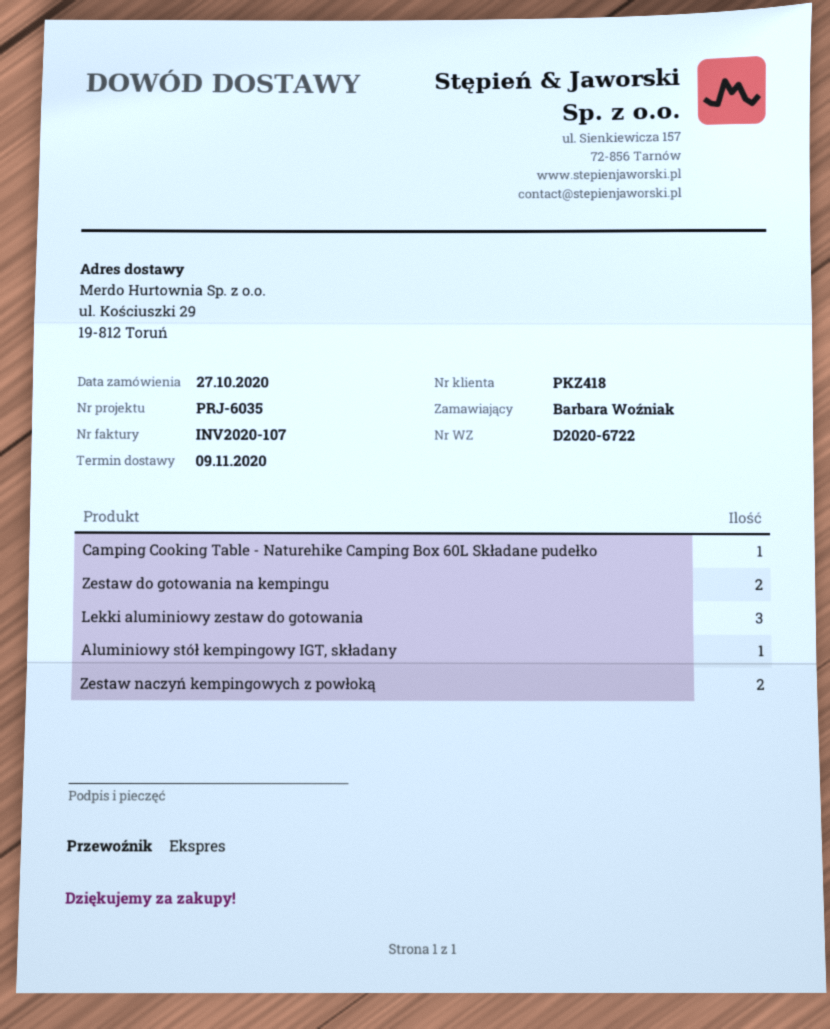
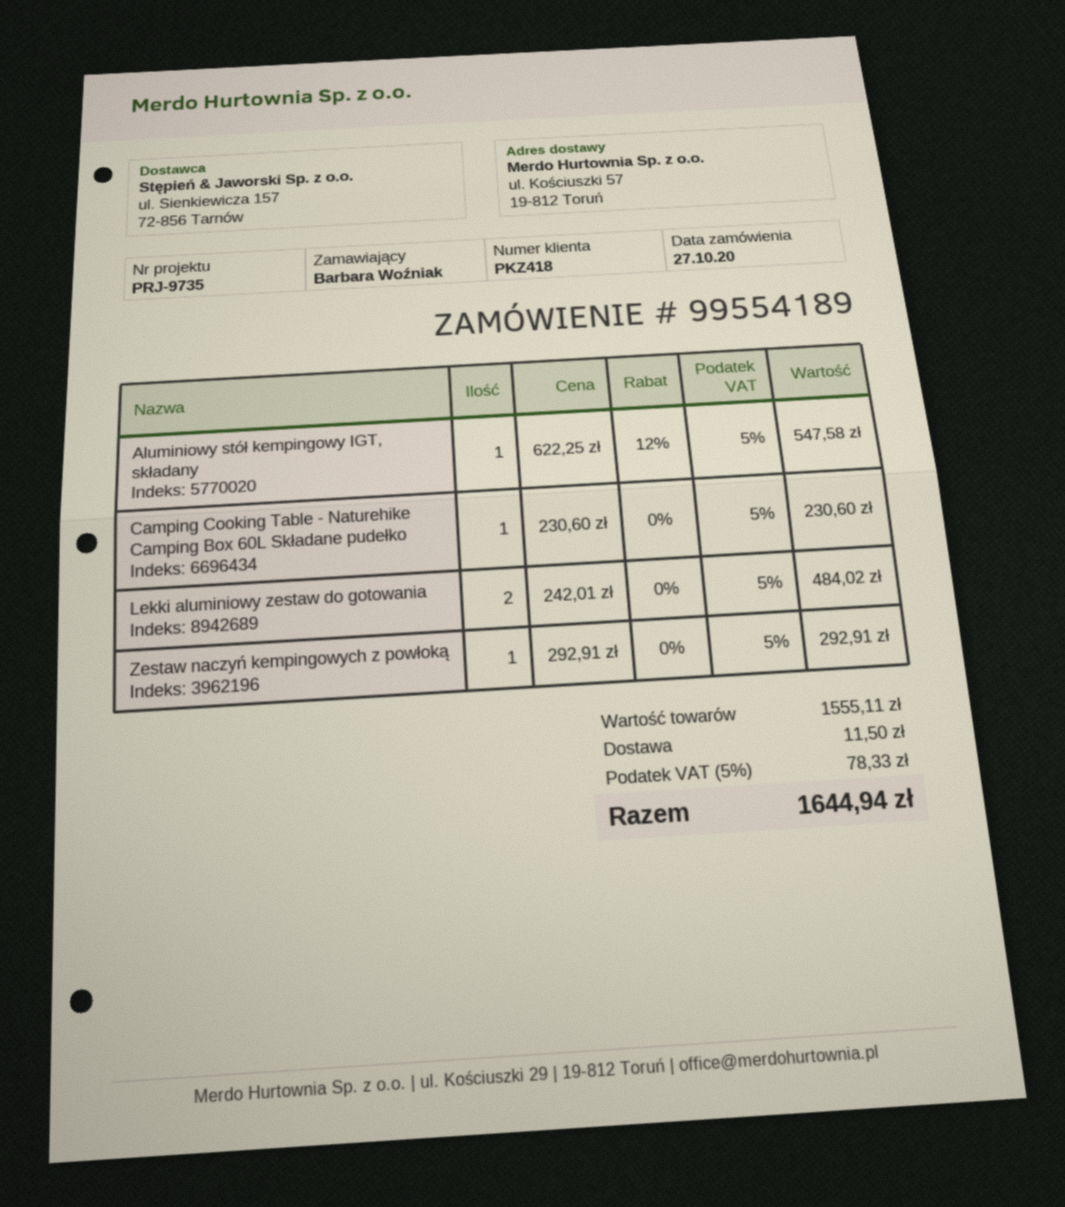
reference: PRJ-6035 -> PRJ-9735
ship to: ul. Kościuszki 29, 19-812 Toruń -> ul. Kościuszki 57, 19-812 Toruń
Zestaw do gotowania na kempingu: 2 -> none
Lekki aluminiowy zestaw do gotowania: 3 -> 2
Zestaw naczyń kempingowych z powłoką: 2 -> 1

